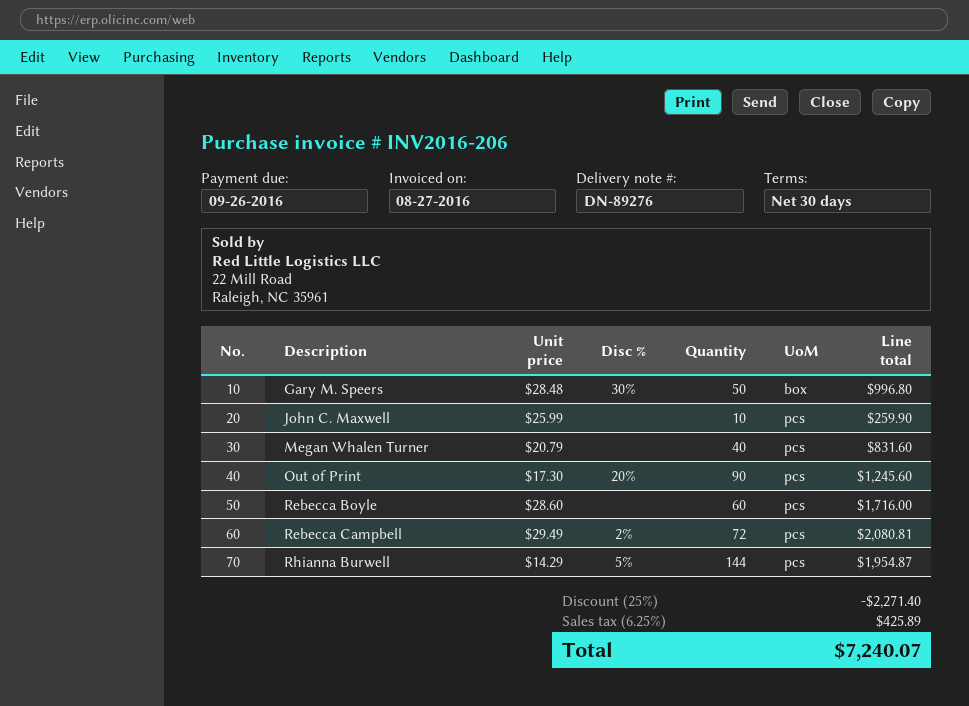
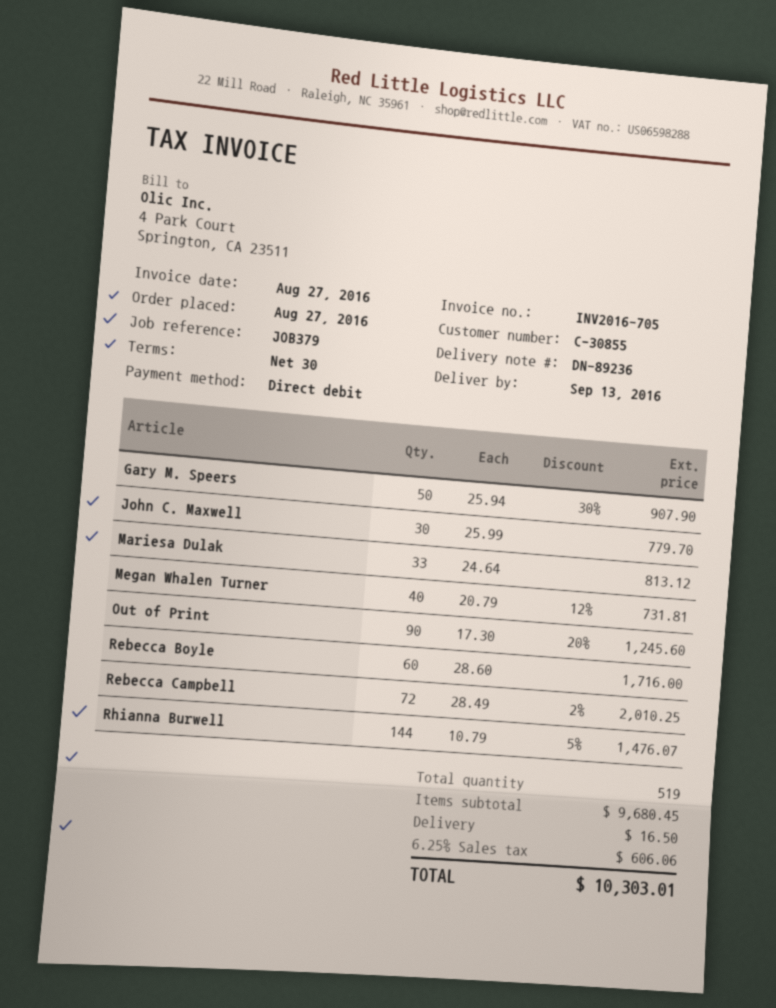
delivery note number: DN-89276 -> DN-89236
invoice number: INV2016-206 -> INV2016-705
Gary M. Speers: 50 x 28.48 - 30% = 996.80 -> 50 x 25.94 - 30% = 907.90
John C. Maxwell: 10 x 25.99 = 259.90 -> 30 x 25.99 = 779.70
Megan Whalen Turner: 40 x 20.79 = 831.60 -> 40 x 20.79 - 12% = 731.81
Rebecca Campbell: 72 x 29.49 - 2% = 2080.81 -> 72 x 28.49 - 2% = 2010.25
Rhianna Burwell: 144 x 14.29 - 5% = 1954.87 -> 144 x 10.79 - 5% = 1476.07
Mariesa Dulak: none -> 33 x 24.64 = 813.12
discount: 25% = 2271.40 -> none
shipping: none -> 16.50
tax: 6.25% = 425.89 -> 6.25% = 606.06
total: 7240.07 -> 10303.01

